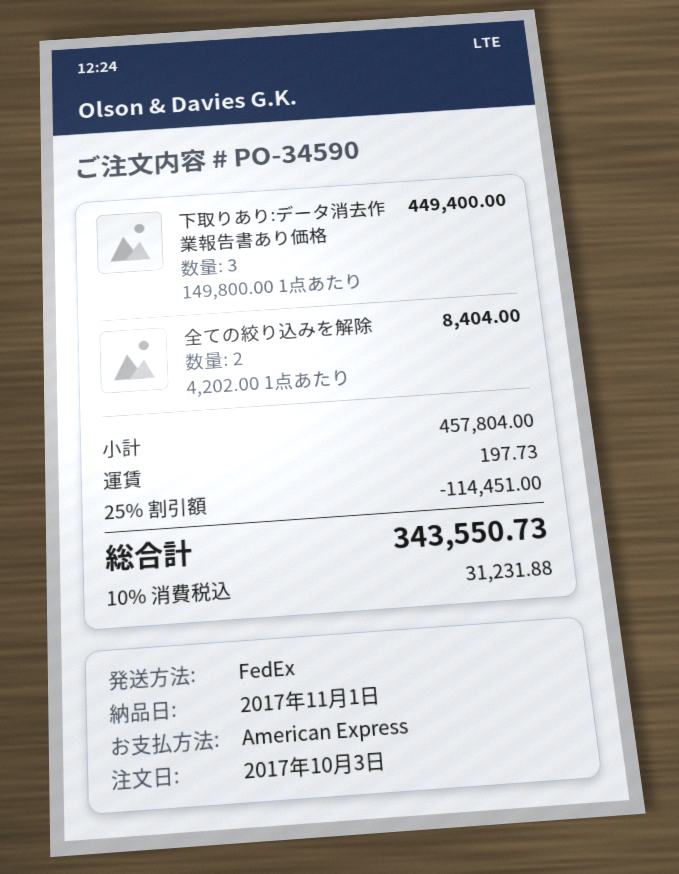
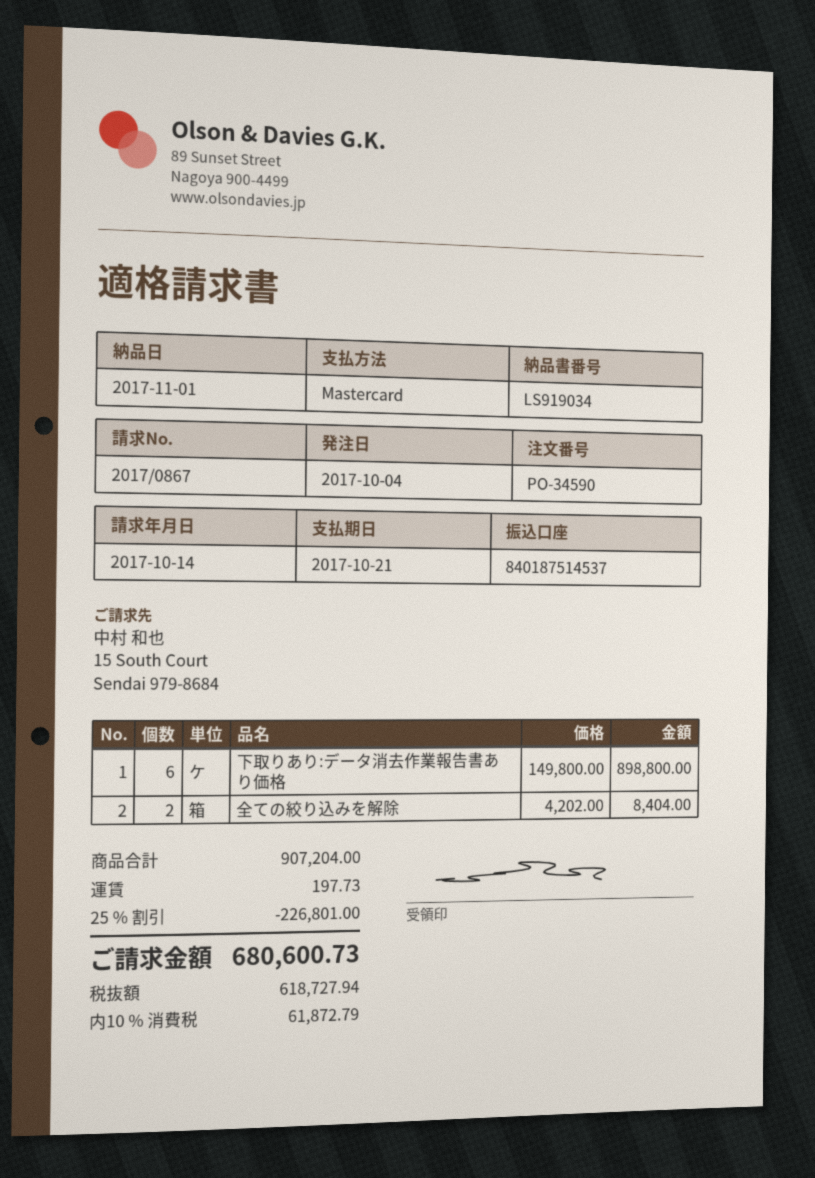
order date: 2017-10-03 -> 2017-10-04
payment method: American Express -> Mastercard
下取りあり:データ消去作業報告書あり価格: 3 x 149800.00 = 449400.00 -> 6 x 149800.00 = 898800.00
subtotal: 457804.00 -> 907204.00
discount: 25% = 114451.00 -> 25% = 226801.00
tax: 10% = 31231.88 -> 10% = 61872.79
total: 343550.73 -> 680600.73

